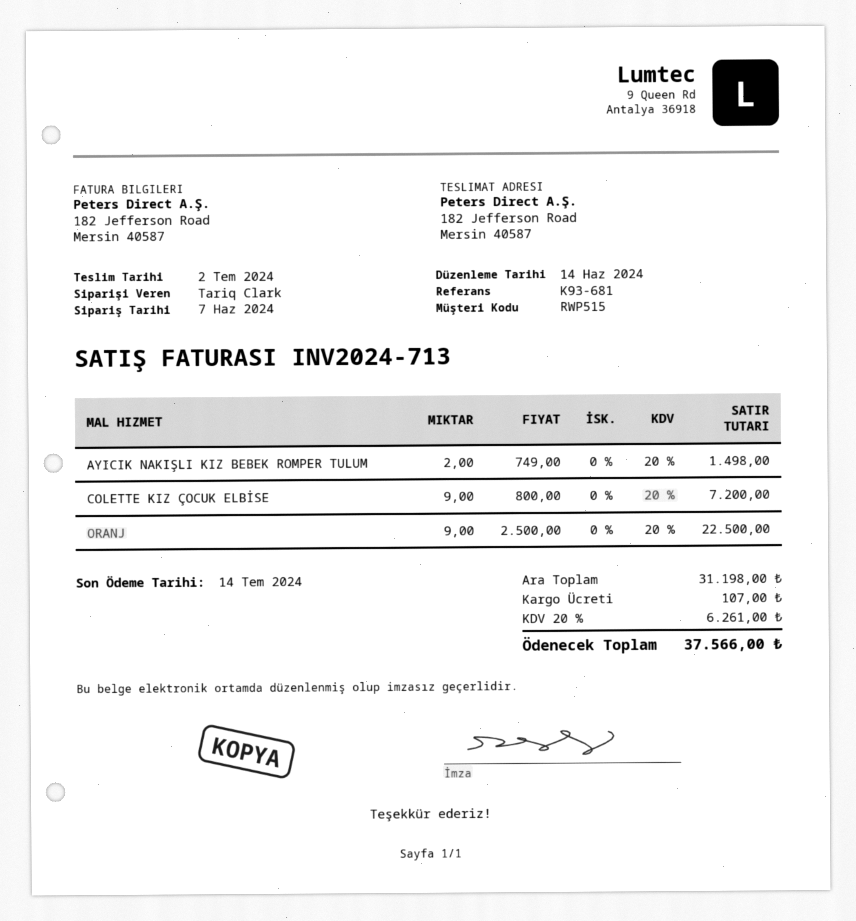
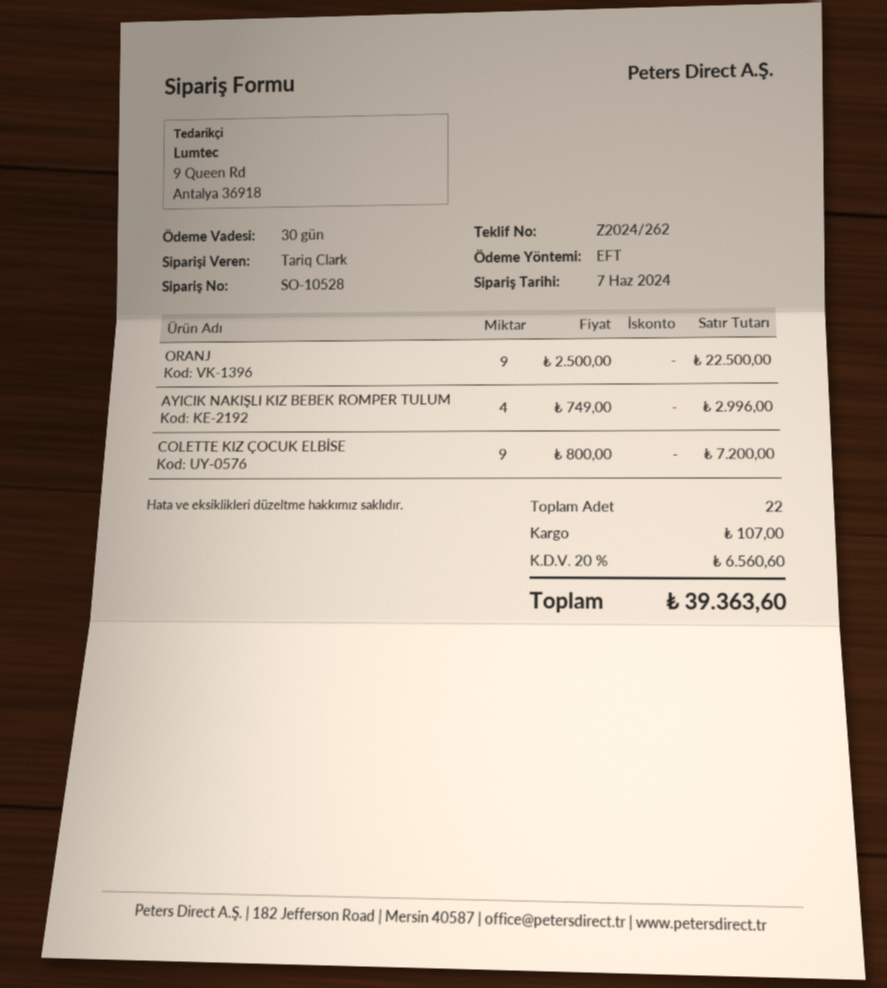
AYICIK NAKIŞLI KIZ BEBEK ROMPER TULUM: 2 x 749.00 = 1498.00 -> 4 x 749.00 = 2996.00
tax: 20% = 6261.00 -> 20% = 6560.60
total: 37566.00 -> 39363.60

